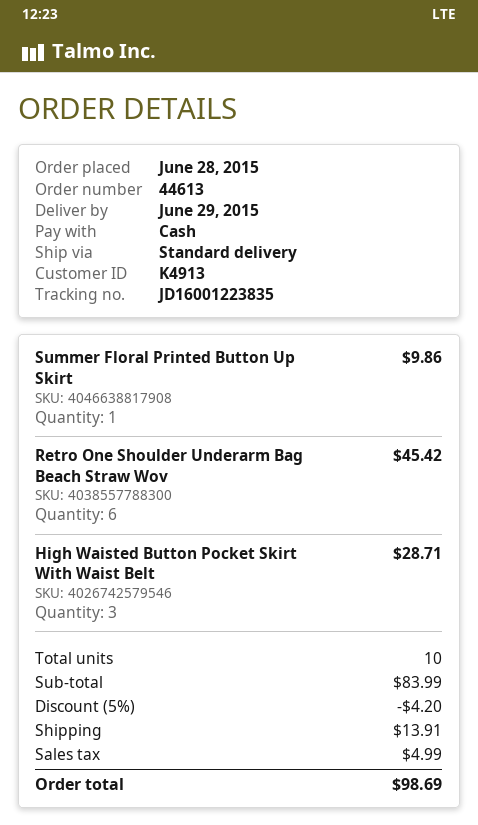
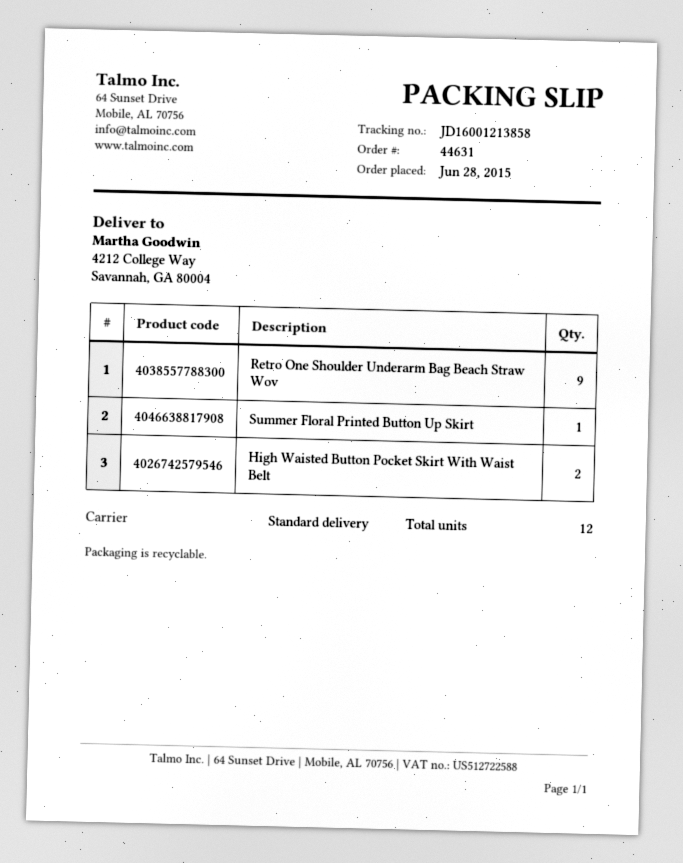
order number: 44613 -> 44631
tracking number: JD16001223835 -> JD16001213858
Retro One Shoulder Underarm Bag Beach Straw Wov: 6 -> 9
High Waisted Button Pocket Skirt With Waist Belt: 3 -> 2
total quantity: 10 -> 12

